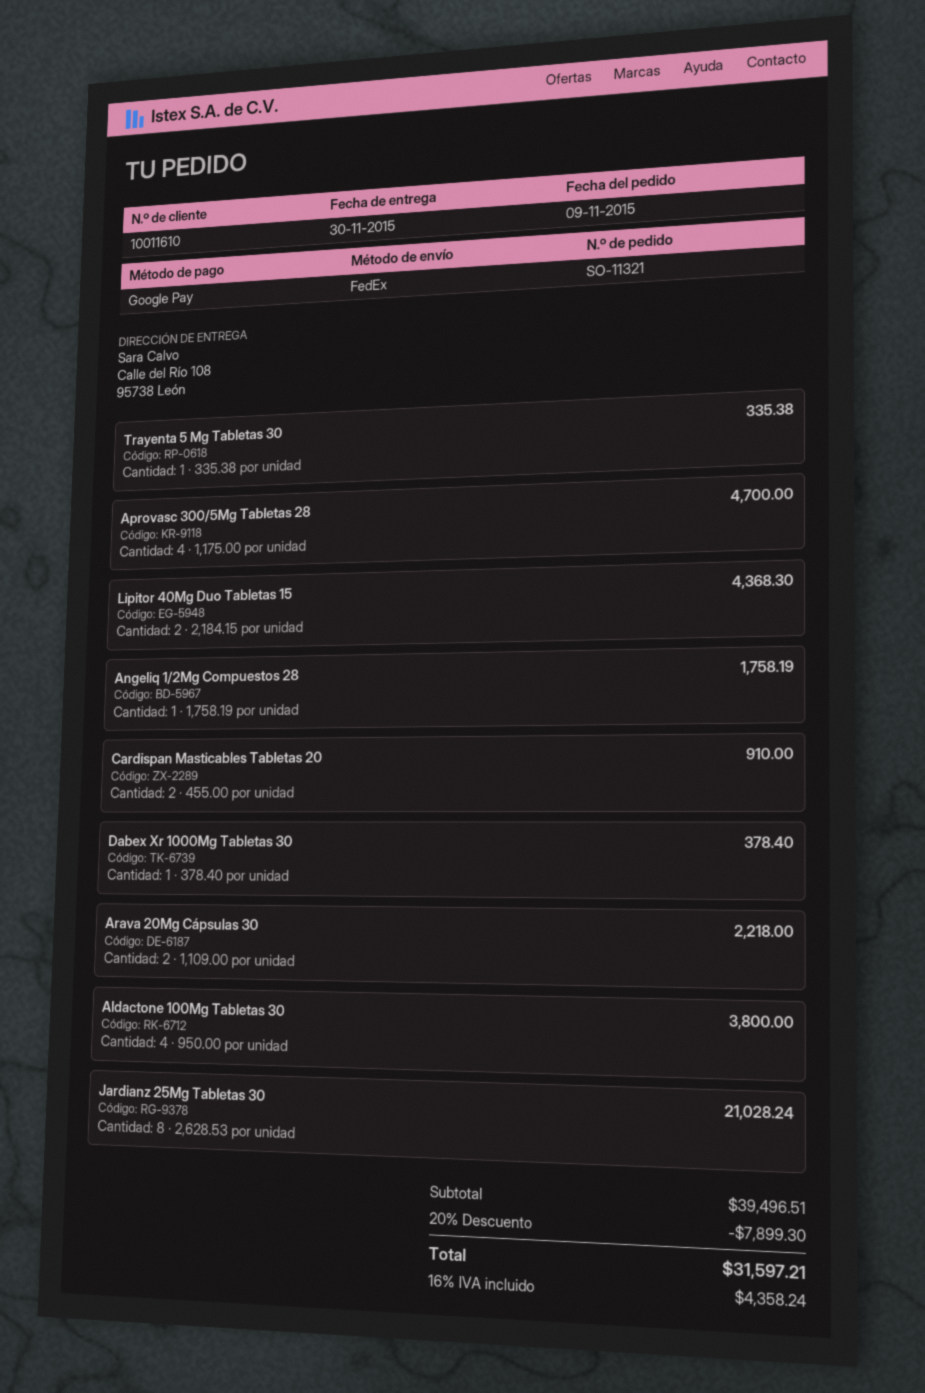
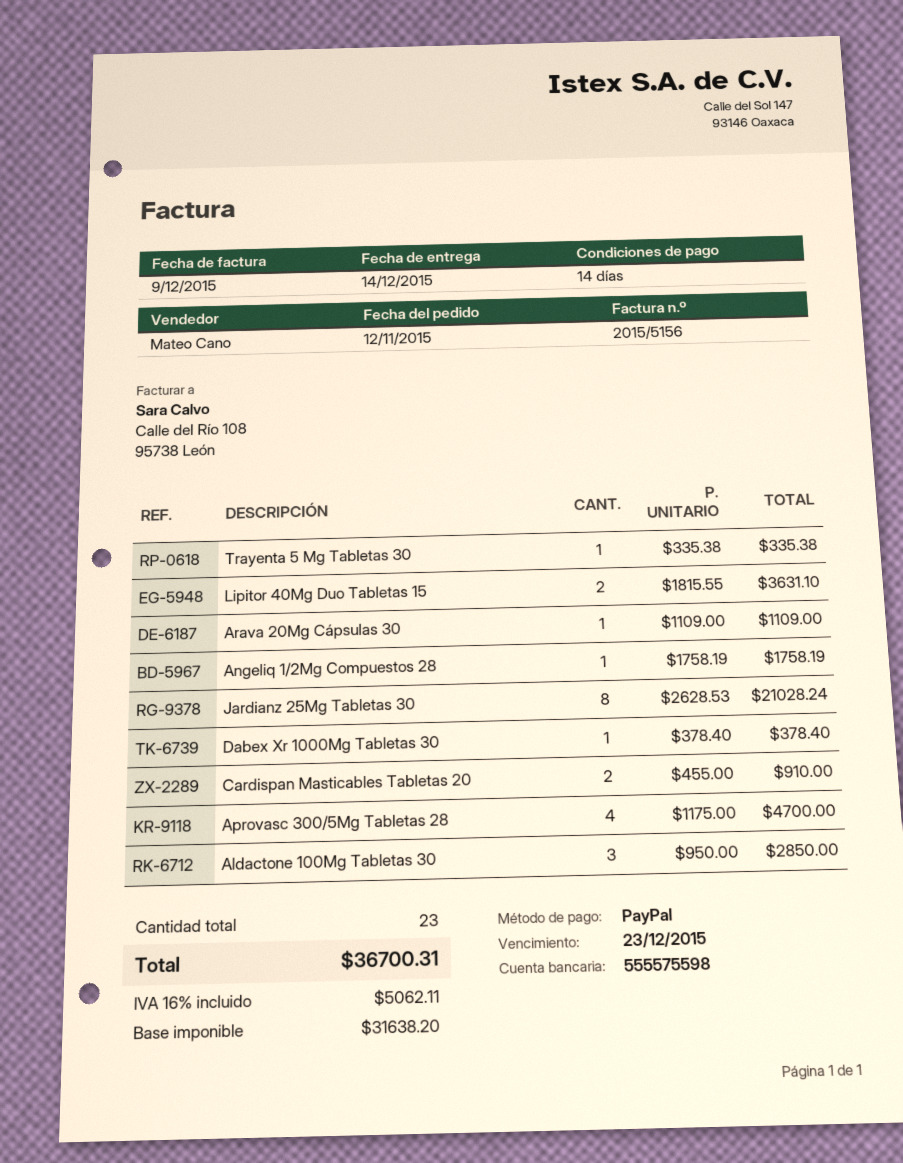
order date: 2015-11-09 -> 2015-11-12
delivery date: 2015-11-30 -> 2015-12-14
payment method: Google Pay -> PayPal
Lipitor 40Mg Duo Tabletas 15: 2 x 2184.15 = 4368.30 -> 2 x 1815.55 = 3631.10
Arava 20Mg Cápsulas 30: 2 x 1109.00 = 2218.00 -> 1 x 1109.00 = 1109.00
Aldactone 100Mg Tabletas 30: 4 x 950.00 = 3800.00 -> 3 x 950.00 = 2850.00
discount: 20% = 7899.30 -> none
tax: 16% = 4358.24 -> 16% = 5062.11
total: 31597.21 -> 36700.31

